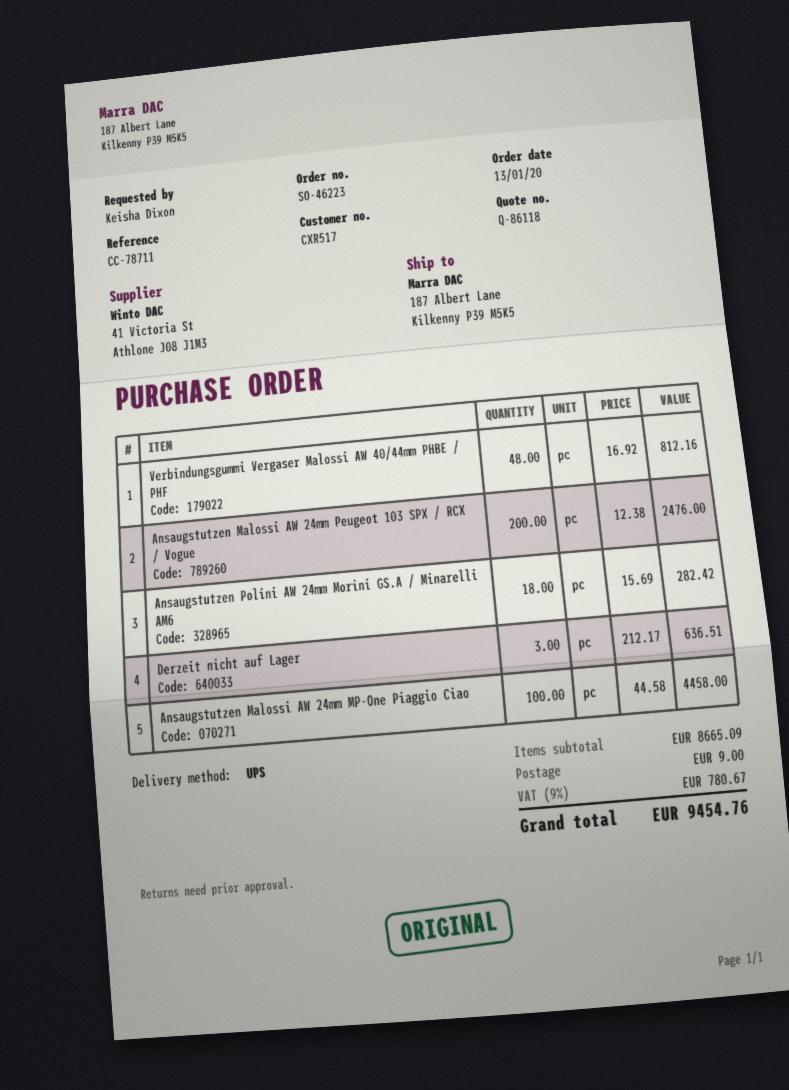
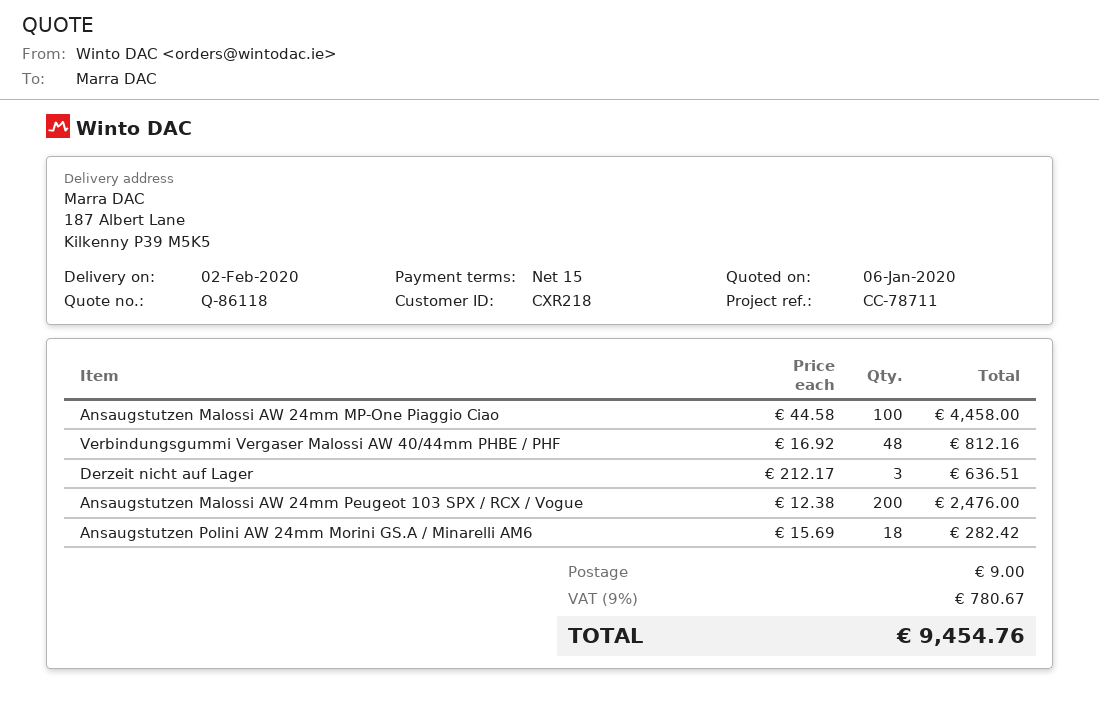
customer number: CXR517 -> CXR218

